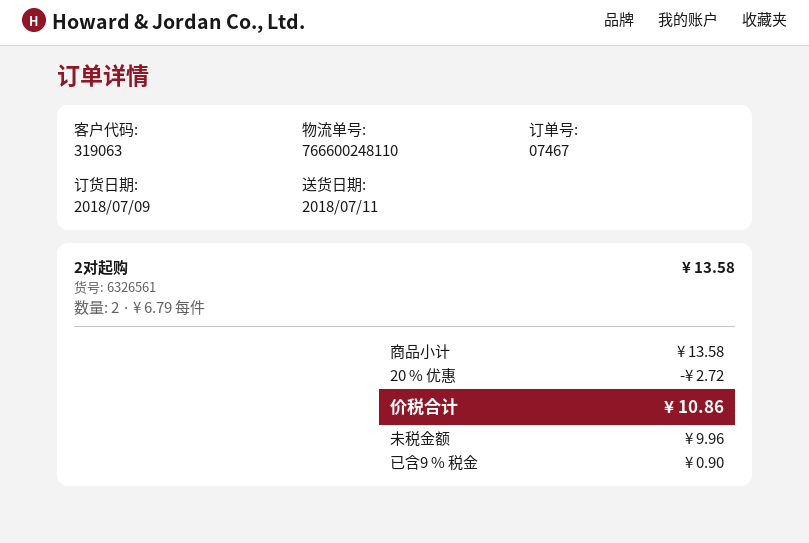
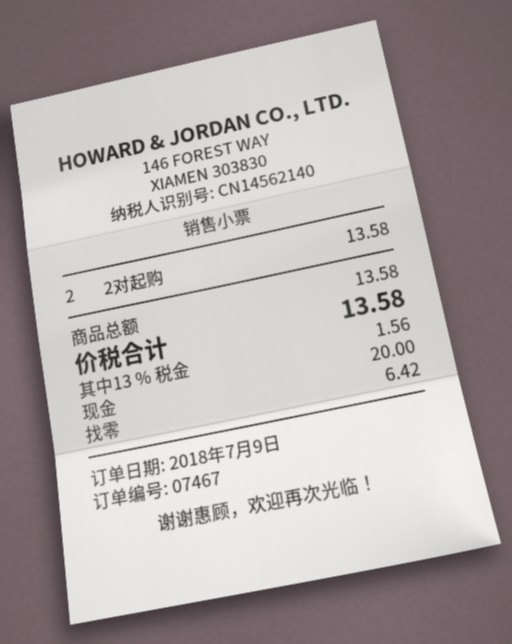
discount: 20% = 2.72 -> none
tax: 9% = 0.90 -> 13% = 1.56
total: 10.86 -> 13.58

